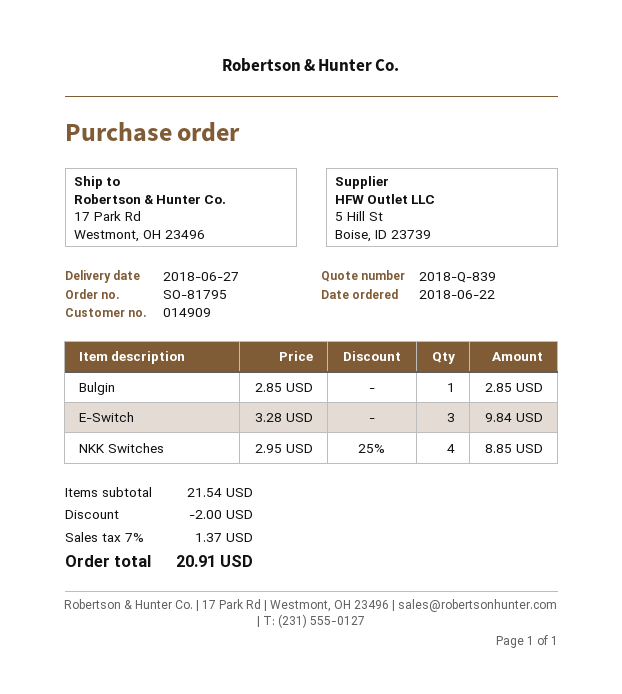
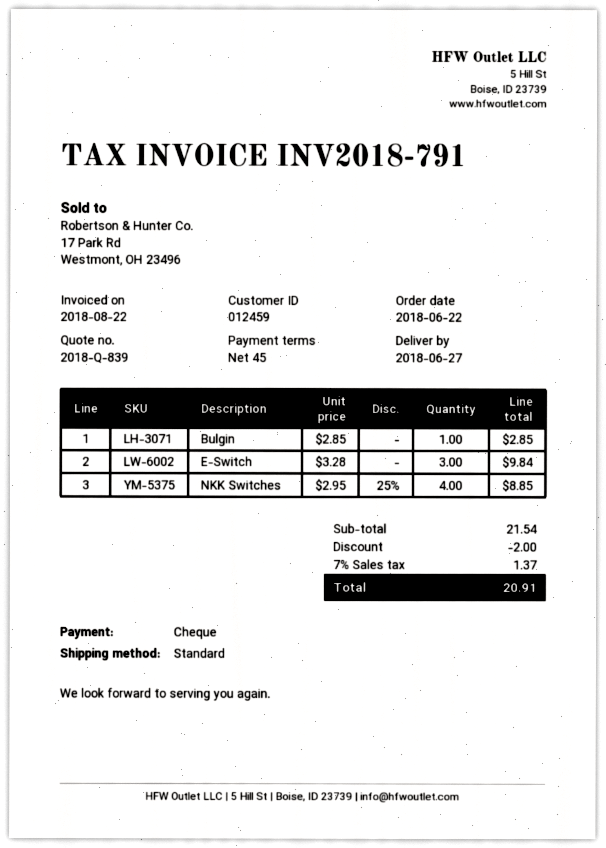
customer number: 014909 -> 012459

